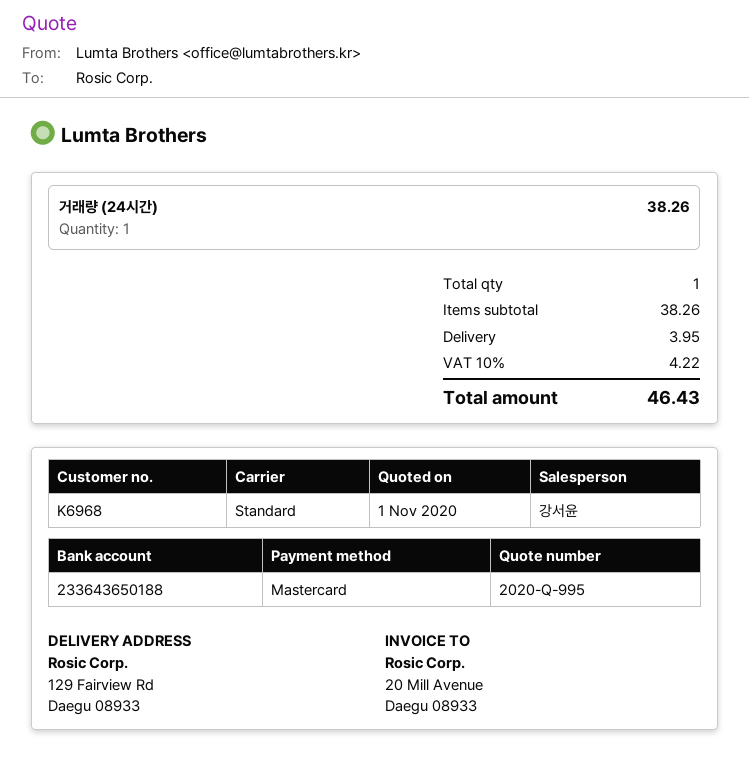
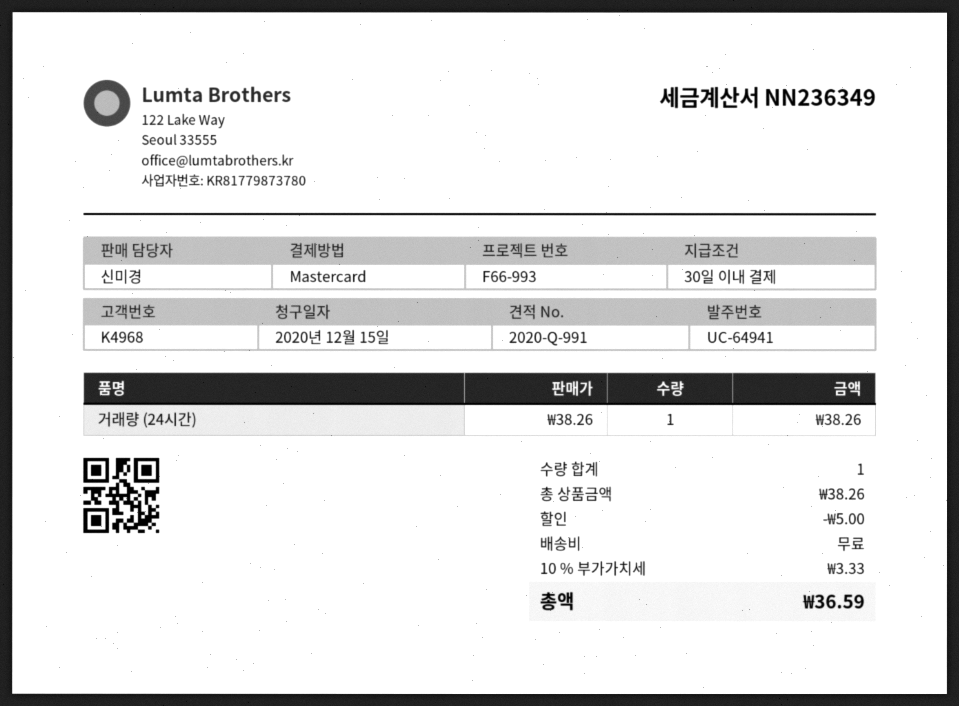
quote number: 2020-Q-995 -> 2020-Q-991
customer number: K6968 -> K4968
sales rep: 강서윤 -> 신미경
discount: none -> 5.00
shipping: 3.95 -> 0.00
tax: 10% = 4.22 -> 10% = 3.33
total: 46.43 -> 36.59

